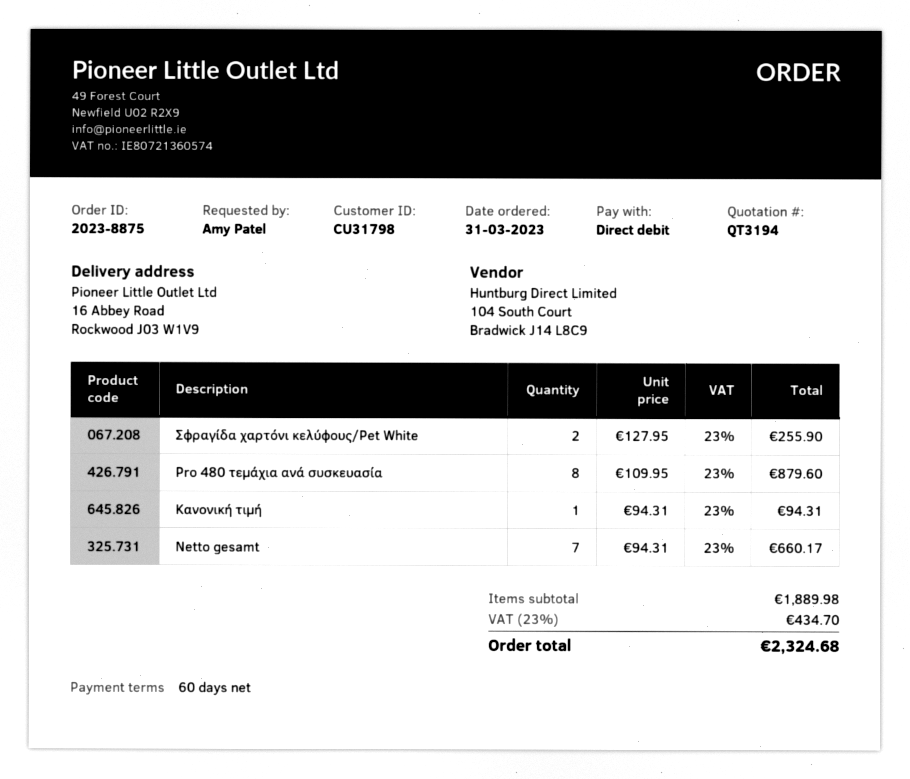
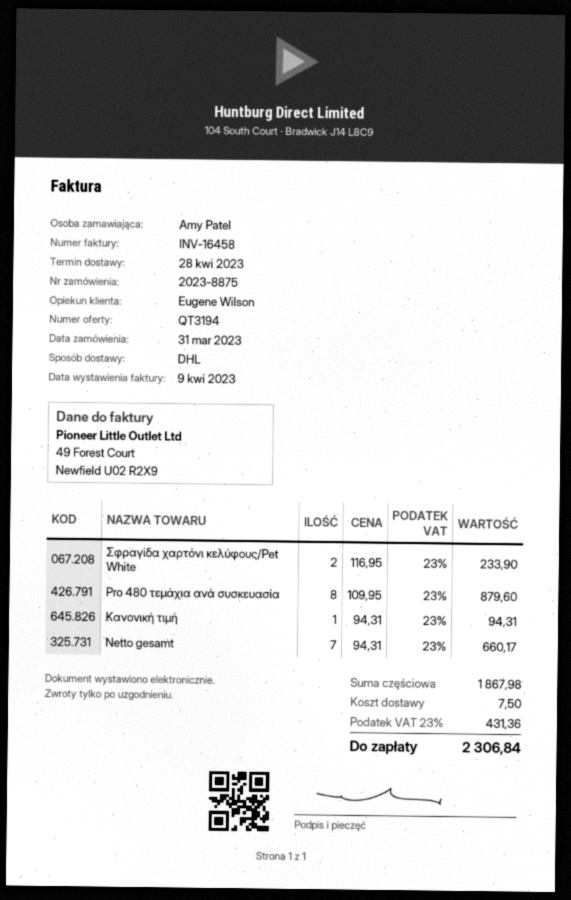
Σφραγίδα χαρτόνι κελύφους/Pet White: 2 x 127.95 = 255.90 -> 2 x 116.95 = 233.90
subtotal: 1889.98 -> 1867.98
shipping: none -> 7.50
tax: 23% = 434.70 -> 23% = 431.36
total: 2324.68 -> 2306.84

